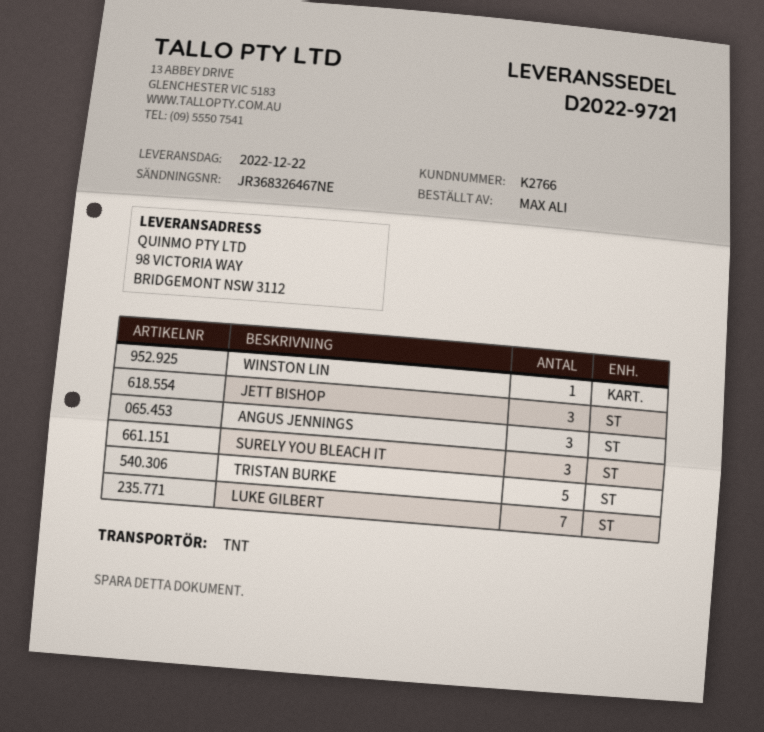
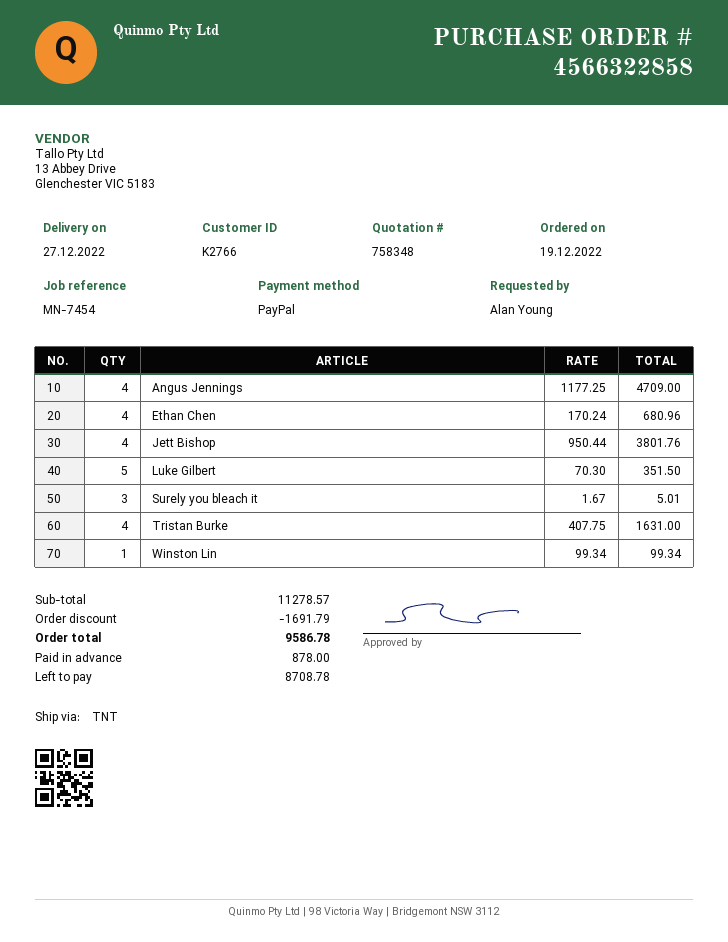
delivery date: 2022-12-22 -> 2022-12-27
ordered by: MAX ALI -> Alan Young
JETT BISHOP: 3 -> 4
ANGUS JENNINGS: 3 -> 4
TRISTAN BURKE: 5 -> 4
LUKE GILBERT: 7 -> 5
Ethan Chen: none -> 4

